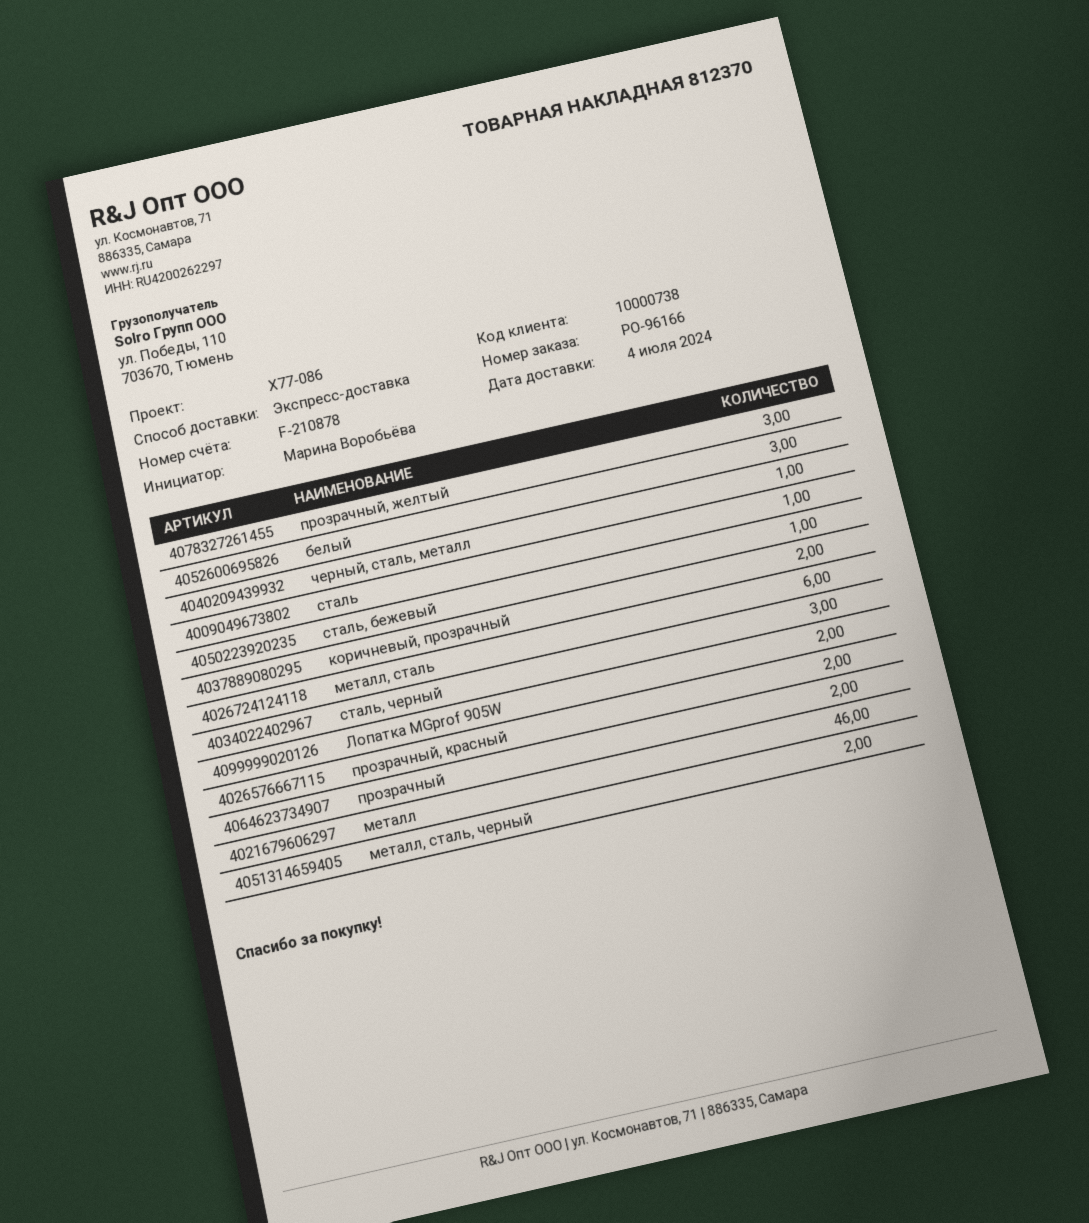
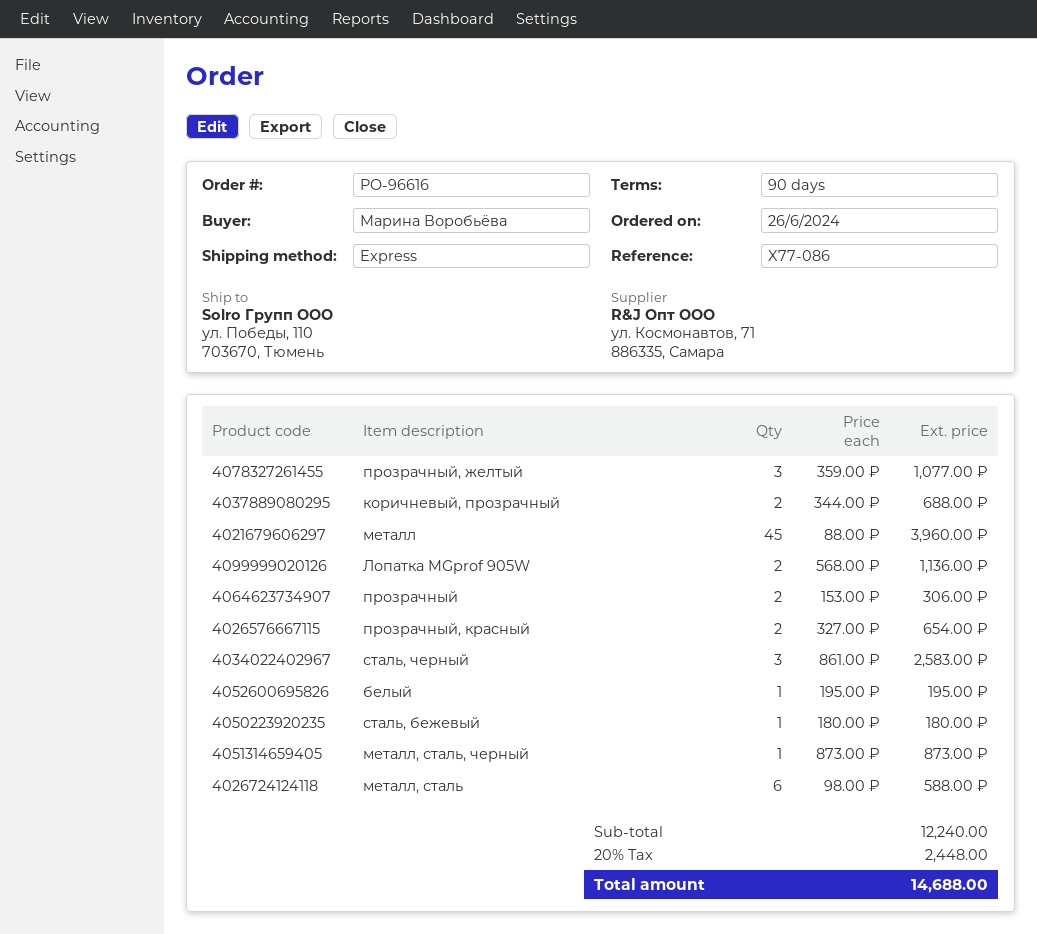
order number: PO-96166 -> PO-96616
белый: 3 -> 1
черный, сталь, металл: 1 -> none
сталь: 1 -> none
металл: 46 -> 45
металл, сталь, черный: 2 -> 1

